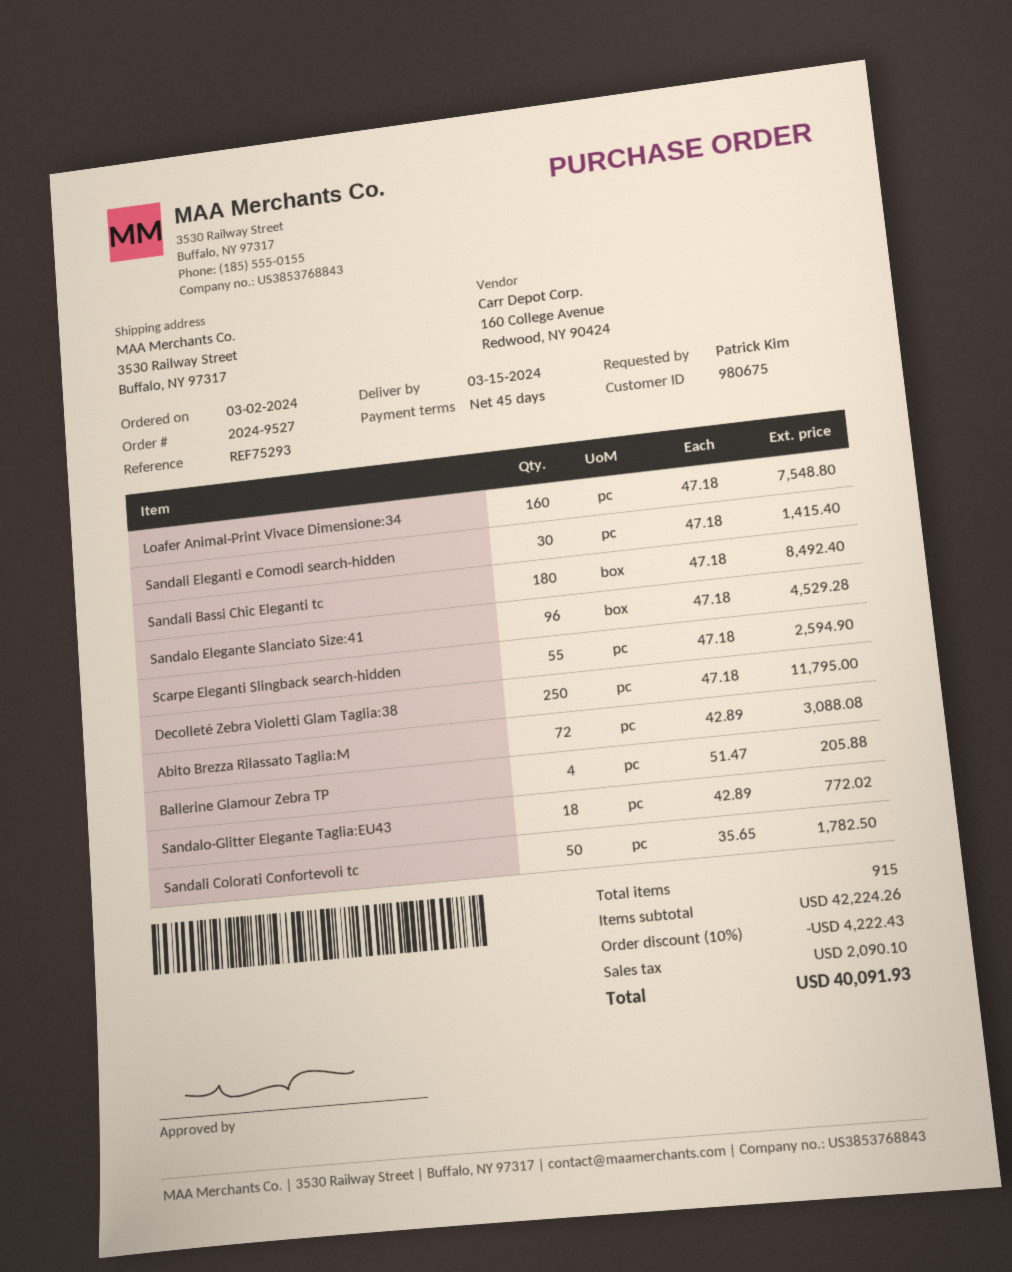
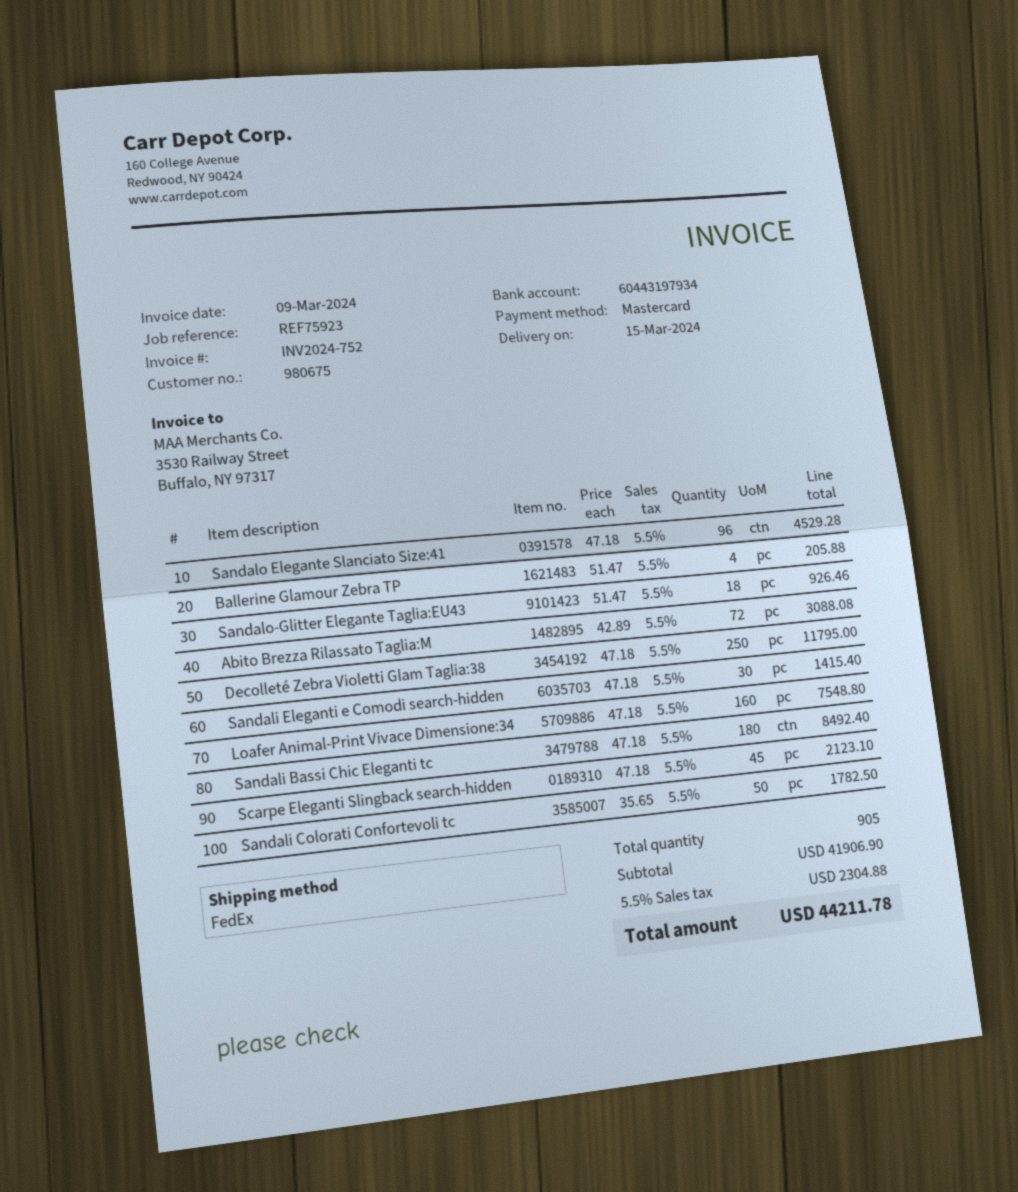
reference: REF75293 -> REF75923
Scarpe Eleganti Slingback search-hidden: 55 x 47.18 = 2594.90 -> 45 x 47.18 = 2123.10
Sandalo-Glitter Elegante Taglia:EU43: 18 x 42.89 = 772.02 -> 18 x 51.47 = 926.46
total quantity: 915 -> 905
subtotal: 42224.26 -> 41906.90
discount: 10% = 4222.43 -> none
tax: 2090.10 -> 2304.88
total: 40091.93 -> 44211.78

